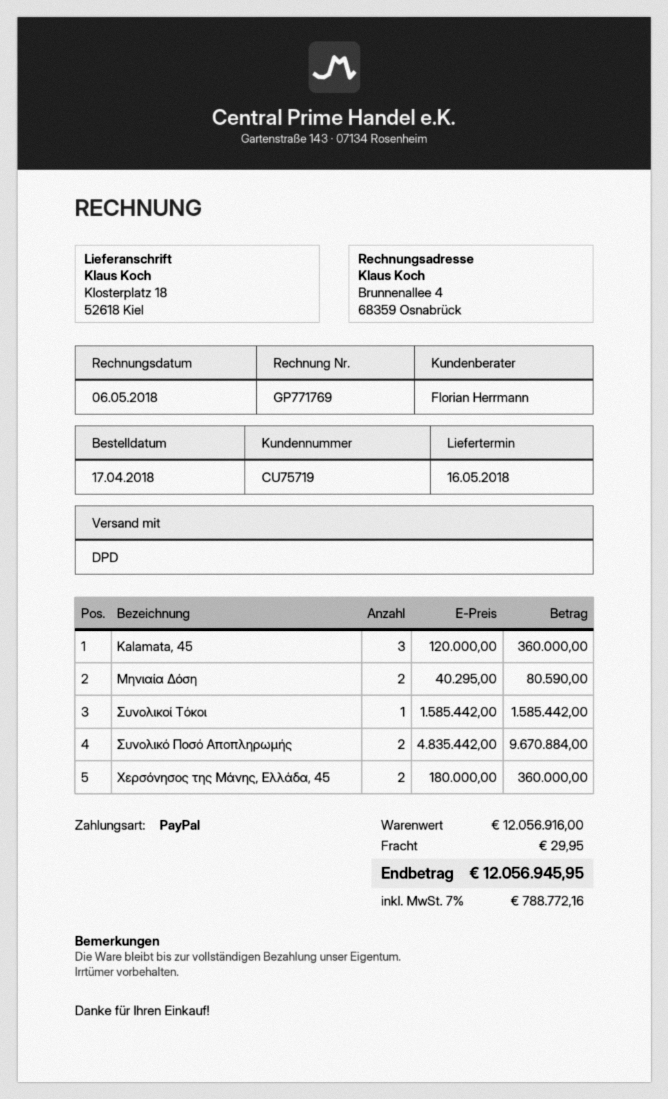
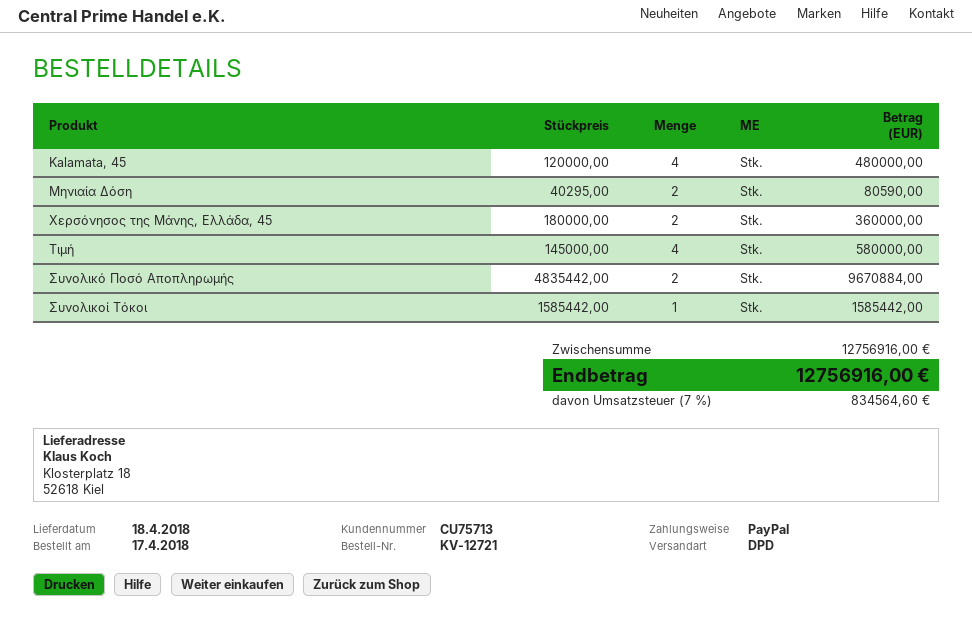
delivery date: 2018-05-16 -> 2018-04-18
customer number: CU75719 -> CU75713
Kalamata, 45: 3 x 120000.00 = 360000.00 -> 4 x 120000.00 = 480000.00
Τιμή: none -> 4 x 145000.00 = 580000.00
subtotal: 12056916.00 -> 12756916.00
shipping: 29.95 -> none
tax: 7% = 788772.16 -> 7% = 834564.60
total: 12056945.95 -> 12756916.00

